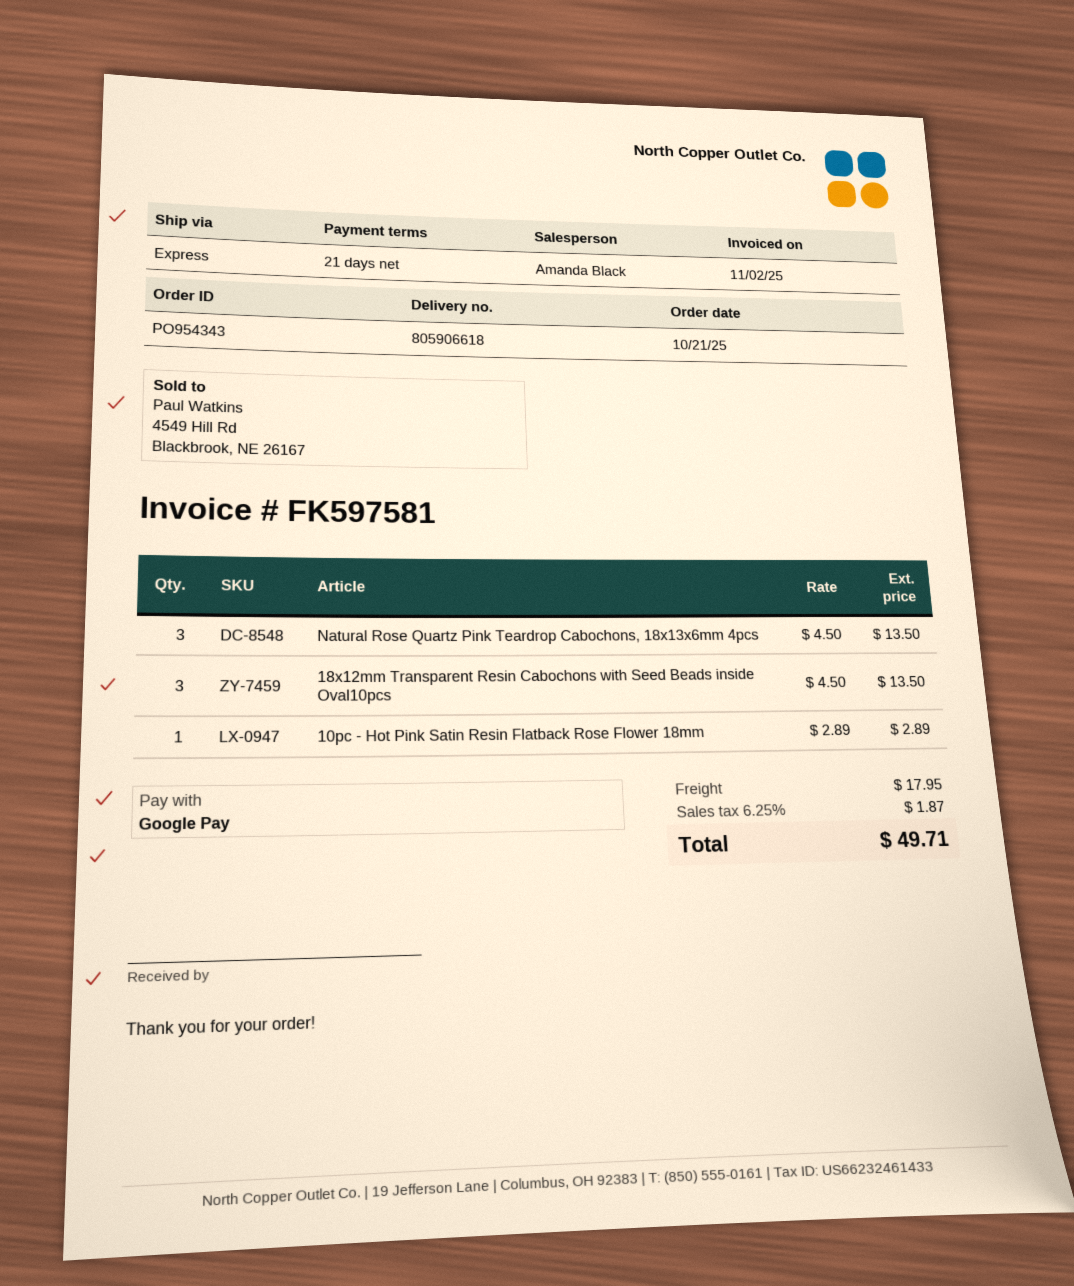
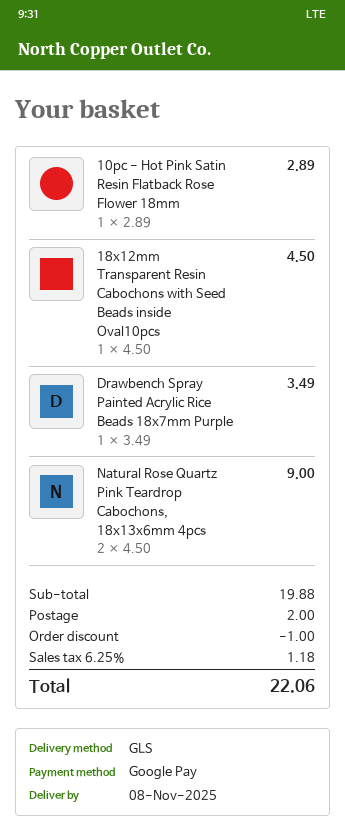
shipping method: express -> GLS
Natural Rose Quartz Pink Teardrop Cabochons, 18x13x6mm 4pcs: 3 x 4.50 = 13.50 -> 2 x 4.50 = 9.00
18x12mm Transparent Resin Cabochons with Seed Beads inside Oval10pcs: 3 x 4.50 = 13.50 -> 1 x 4.50 = 4.50
Drawbench Spray Painted Acrylic Rice Beads 18x7mm Purple: none -> 1 x 3.49 = 3.49
discount: none -> 1.00
shipping: 17.95 -> 2.00
tax: 6.25% = 1.87 -> 6.25% = 1.18
total: 49.71 -> 22.06

